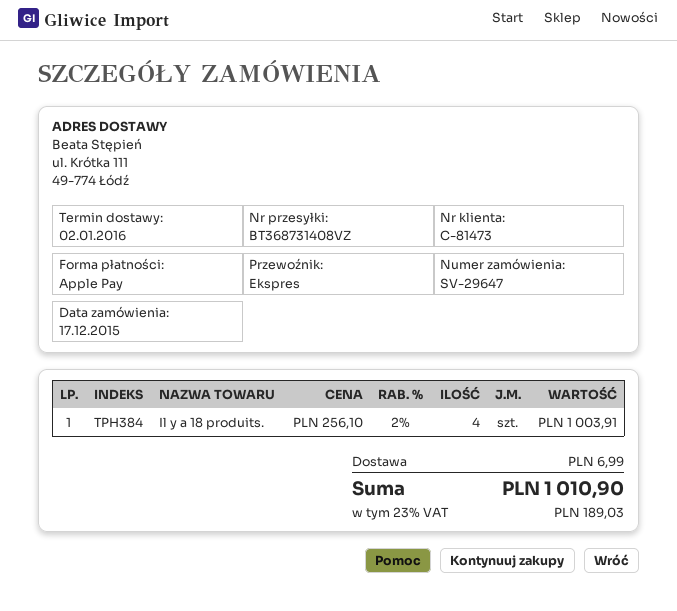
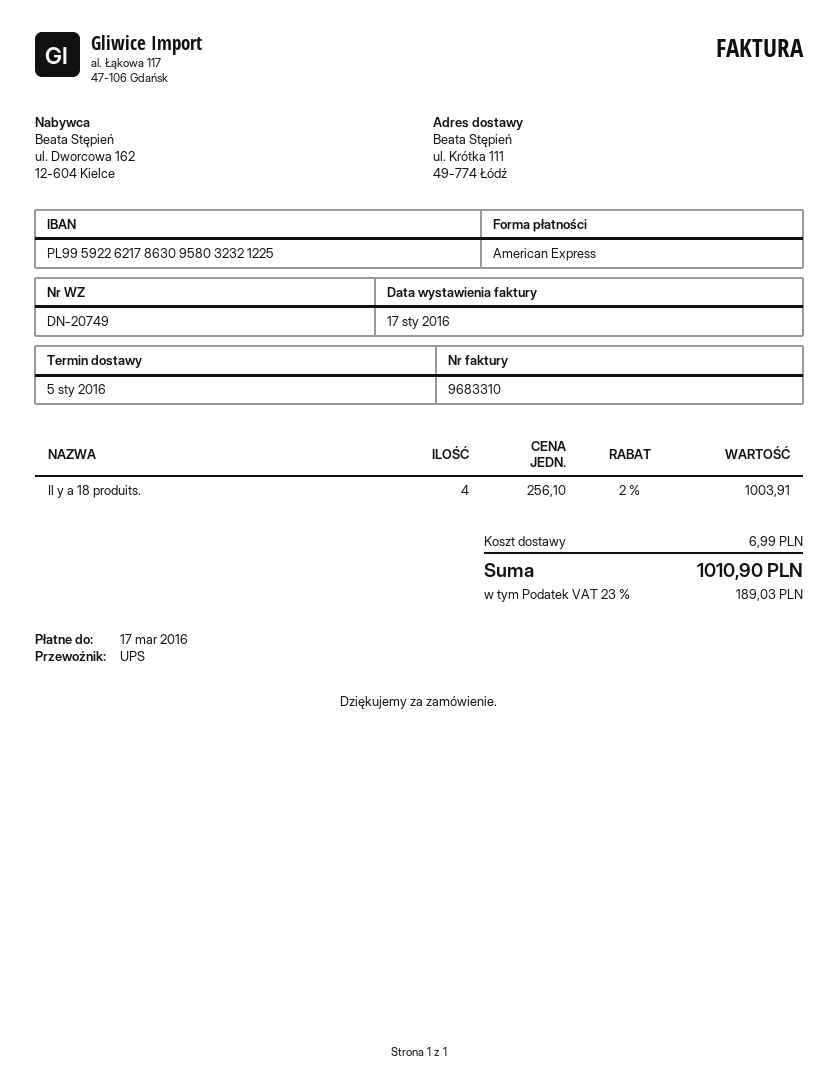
delivery date: 2016-01-02 -> 2016-01-05
payment method: Apple Pay -> American Express
shipping method: express -> UPS

